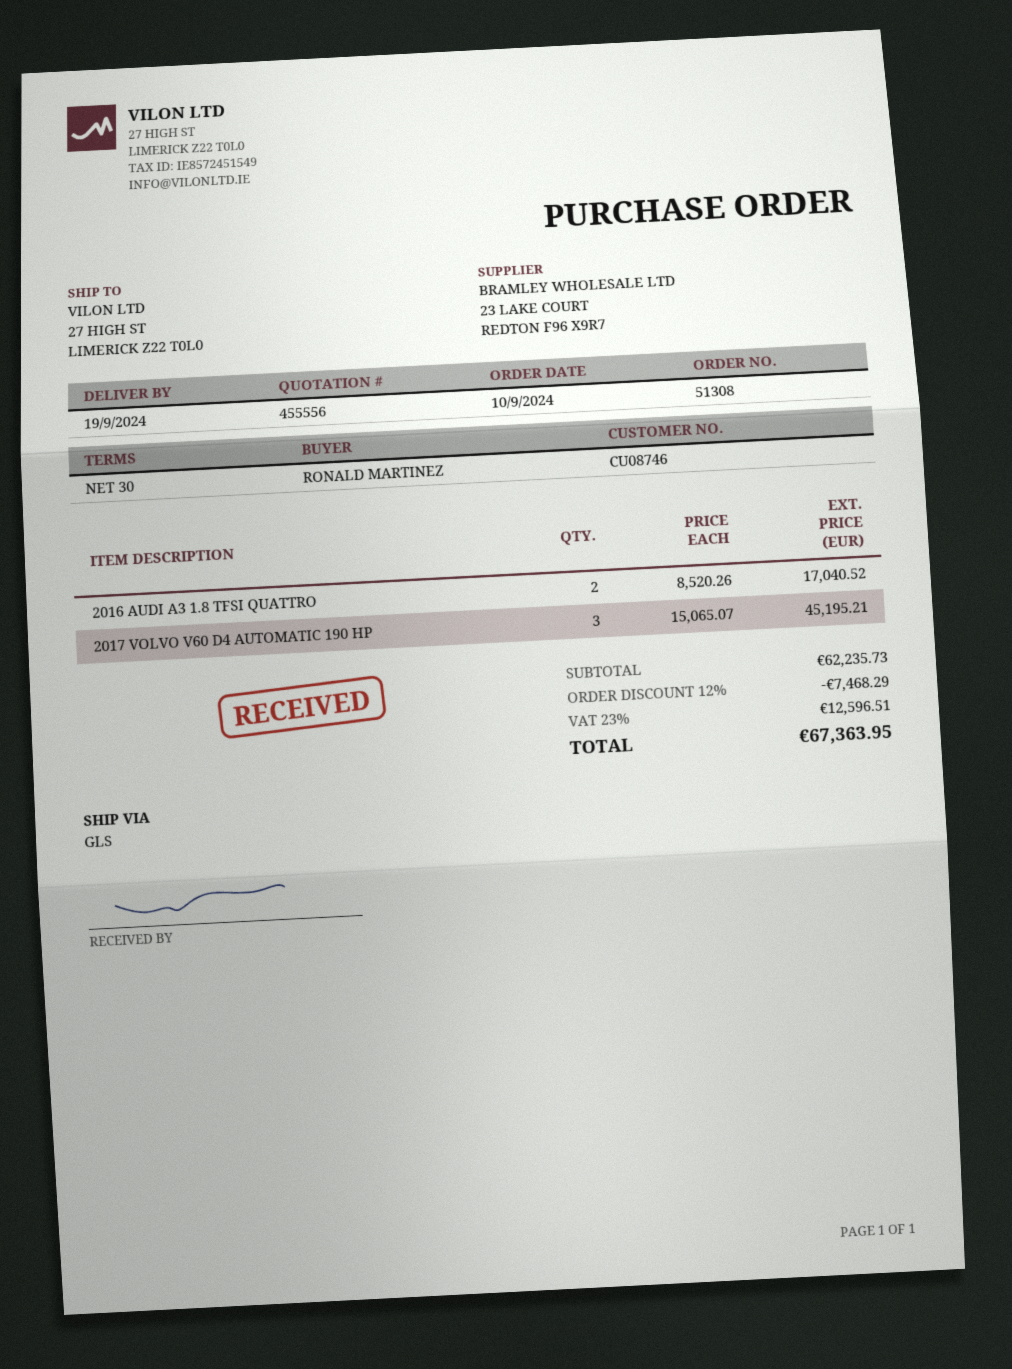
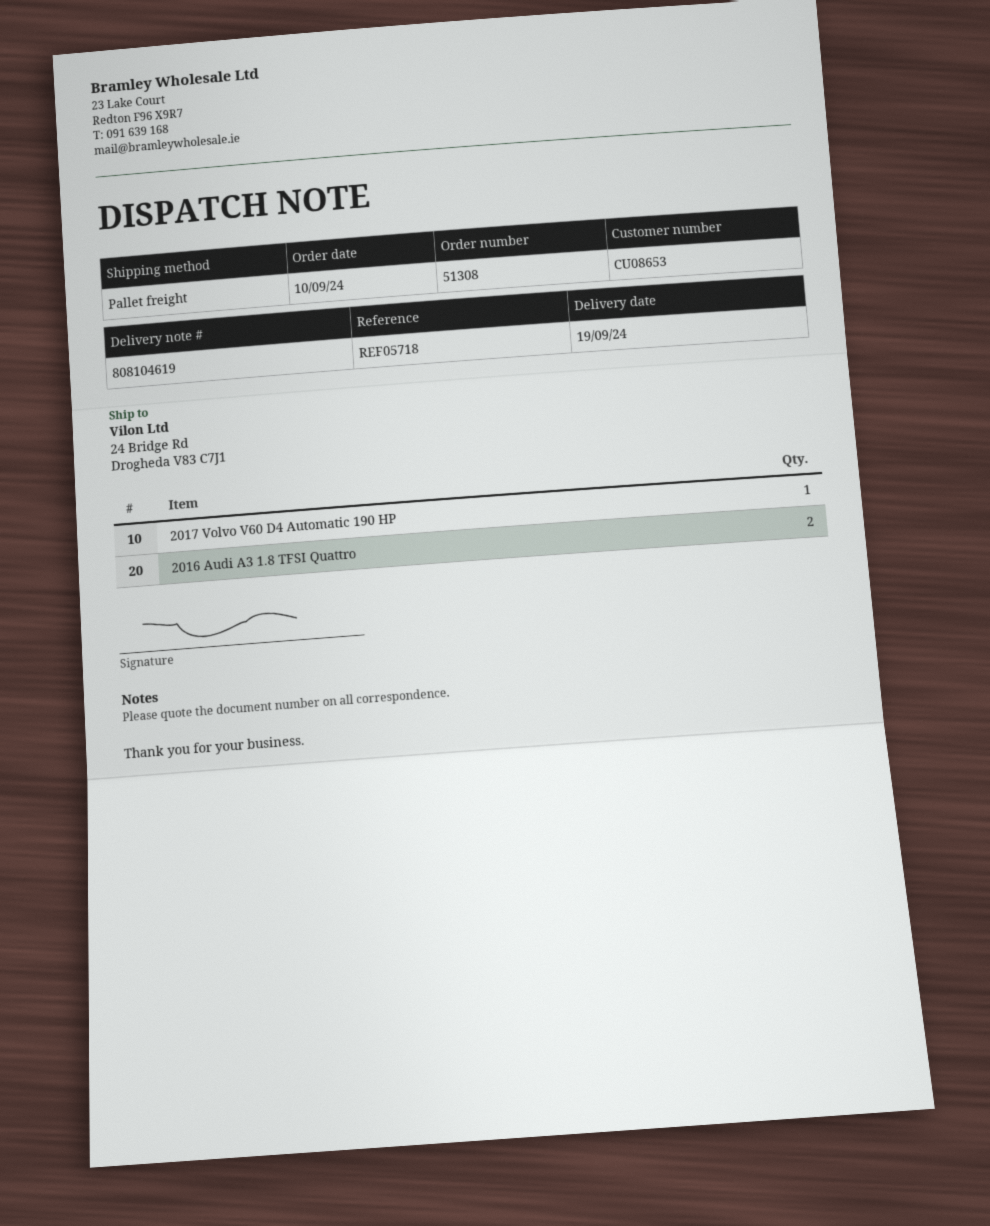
customer number: CU08746 -> CU08653
shipping method: GLS -> pallet freight
ship to: 27 HIGH ST, LIMERICK Z22 T0L0 -> 24 Bridge Rd, Drogheda V83 C7J1
2017 VOLVO V60 D4 AUTOMATIC 190 HP: 3 -> 1

